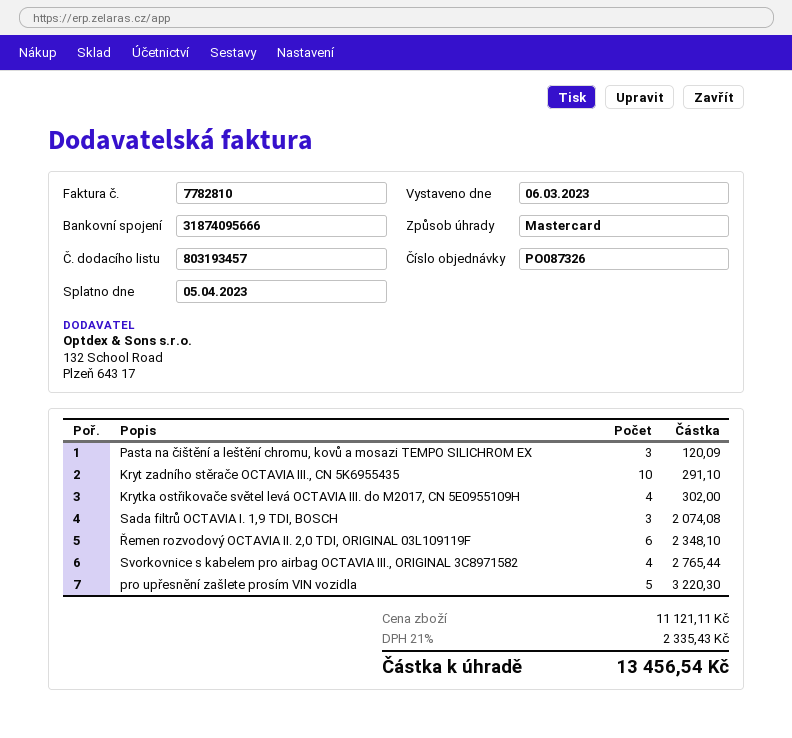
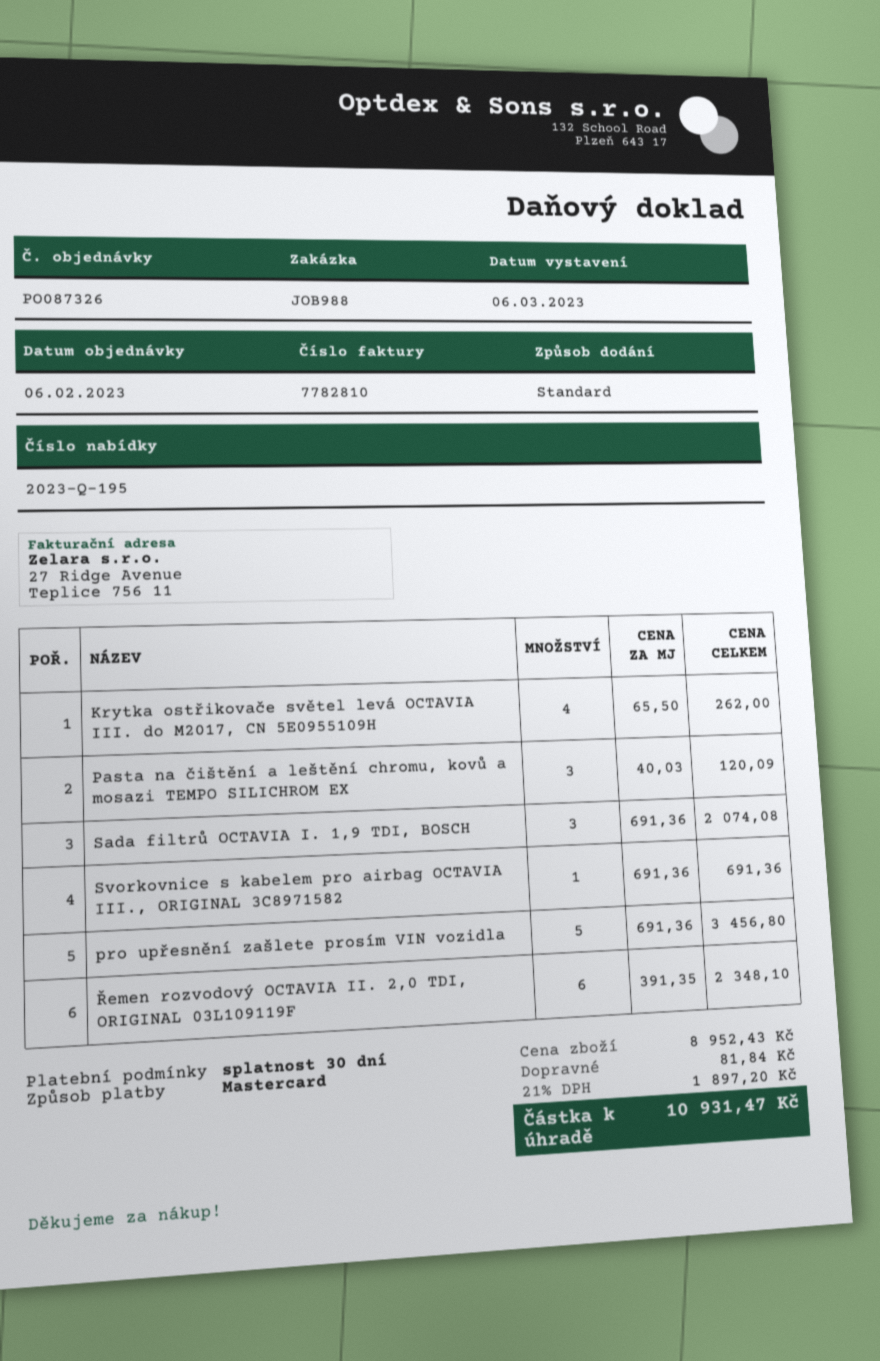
Kryt zadního stěrače OCTAVIA III., CN 5K6955435: 10 for 291.10 -> none
Krytka ostřikovače světel levá OCTAVIA III. do M2017, CN 5E0955109H: 4 for 302.00 -> 4 for 262.00
Svorkovnice s kabelem pro airbag OCTAVIA III., ORIGINAL 3C8971582: 4 for 2765.44 -> 1 for 691.36
pro upřesnění zašlete prosím VIN vozidla: 5 for 3220.30 -> 5 for 3456.80
subtotal: 11121.11 -> 8952.43
shipping: none -> 81.84
tax: 21% = 2335.43 -> 21% = 1897.20
total: 13456.54 -> 10931.47

